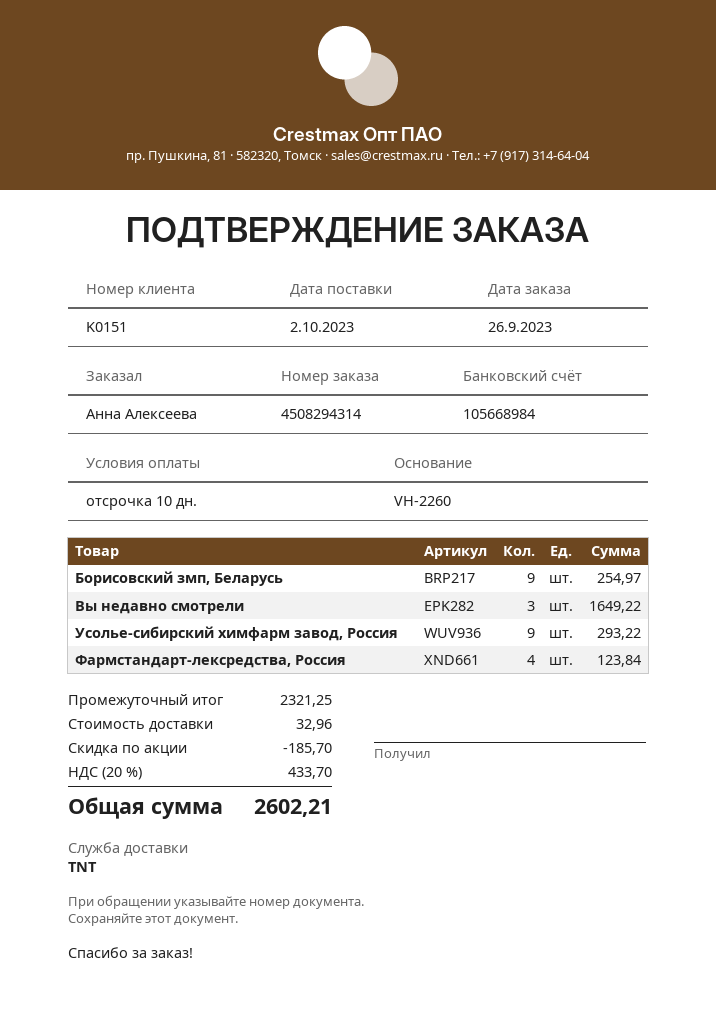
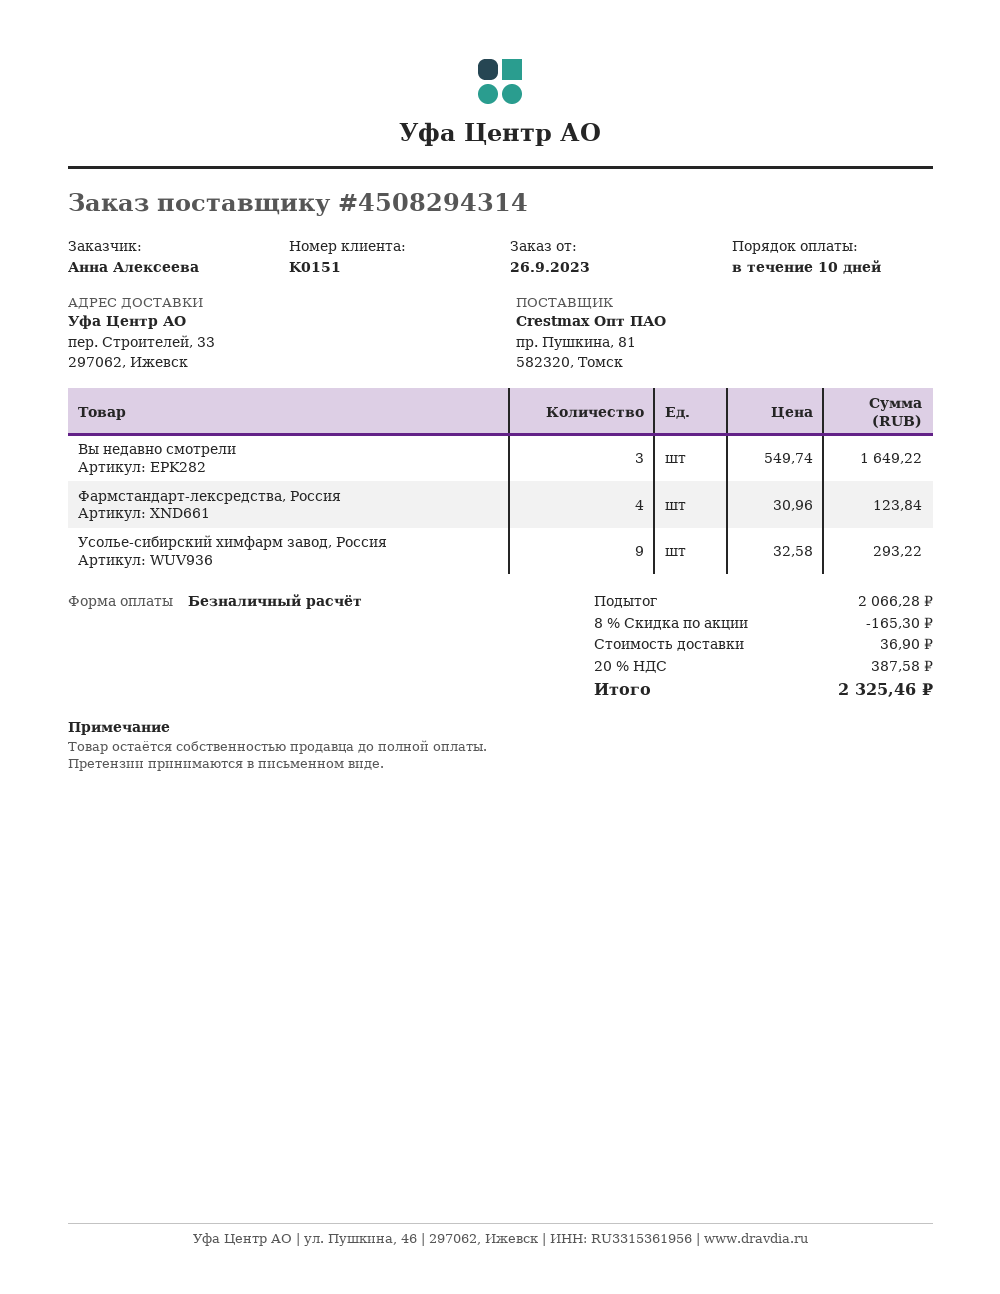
Борисовский змп, Беларусь: 9 for 254.97 -> none
subtotal: 2321.25 -> 2066.28
discount: 185.70 -> 165.30
shipping: 32.96 -> 36.90
tax: 20% = 433.70 -> 20% = 387.58
total: 2602.21 -> 2325.46

